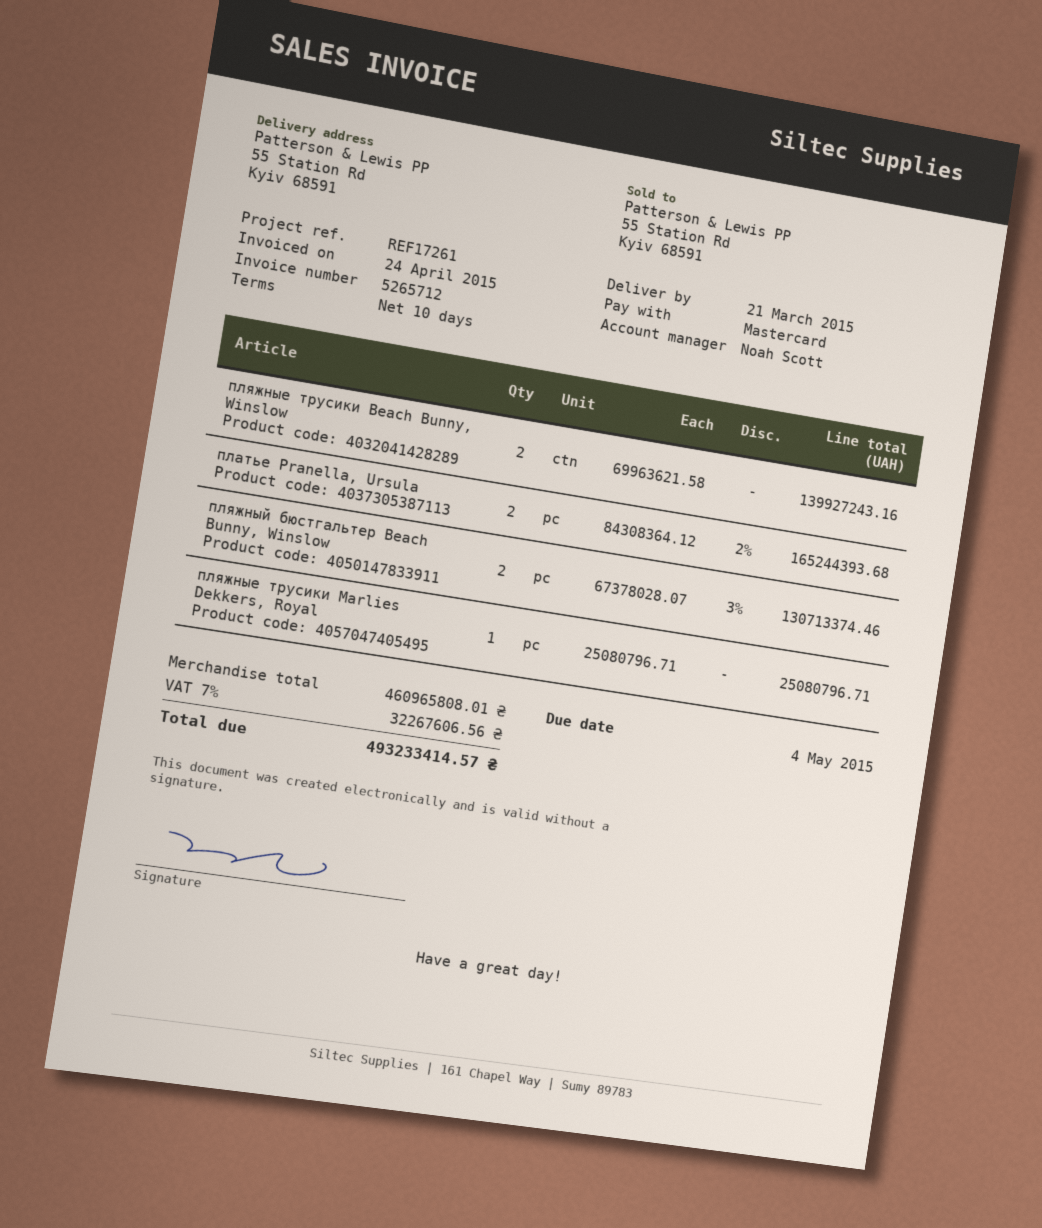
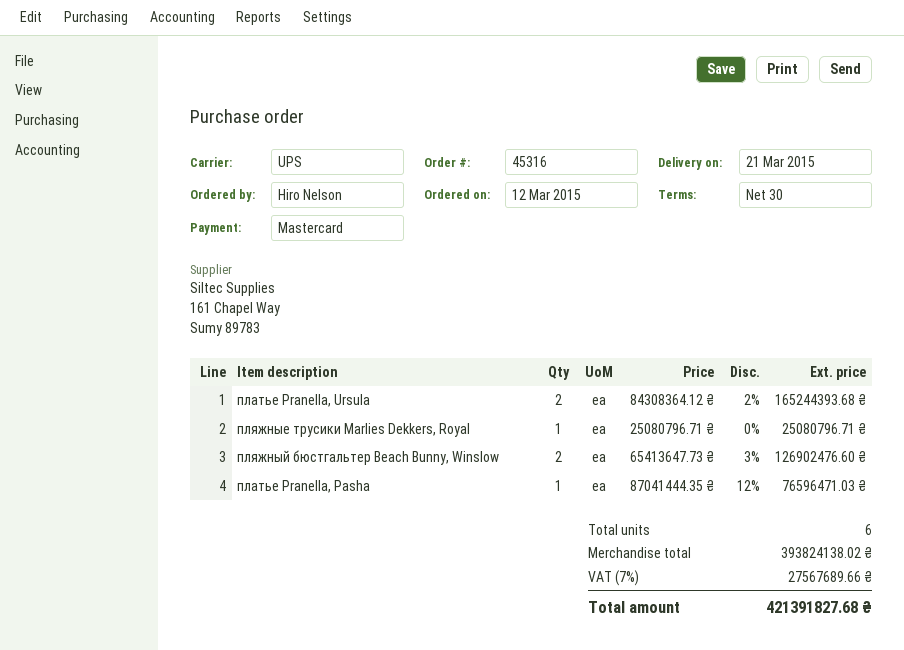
payment terms: 10 days -> 30 days
пляжные трусики Beach Bunny, Winslow: 2 x 69963621.58 = 139927243.16 -> none
пляжный бюстгальтер Beach Bunny, Winslow: 2 x 67378028.07 - 3% = 130713374.46 -> 2 x 65413647.73 - 3% = 126902476.60
платье Pranella, Pasha: none -> 1 x 87041444.35 - 12% = 76596471.03
subtotal: 460965808.01 -> 393824138.02
tax: 7% = 32267606.56 -> 7% = 27567689.66
total: 493233414.57 -> 421391827.68

